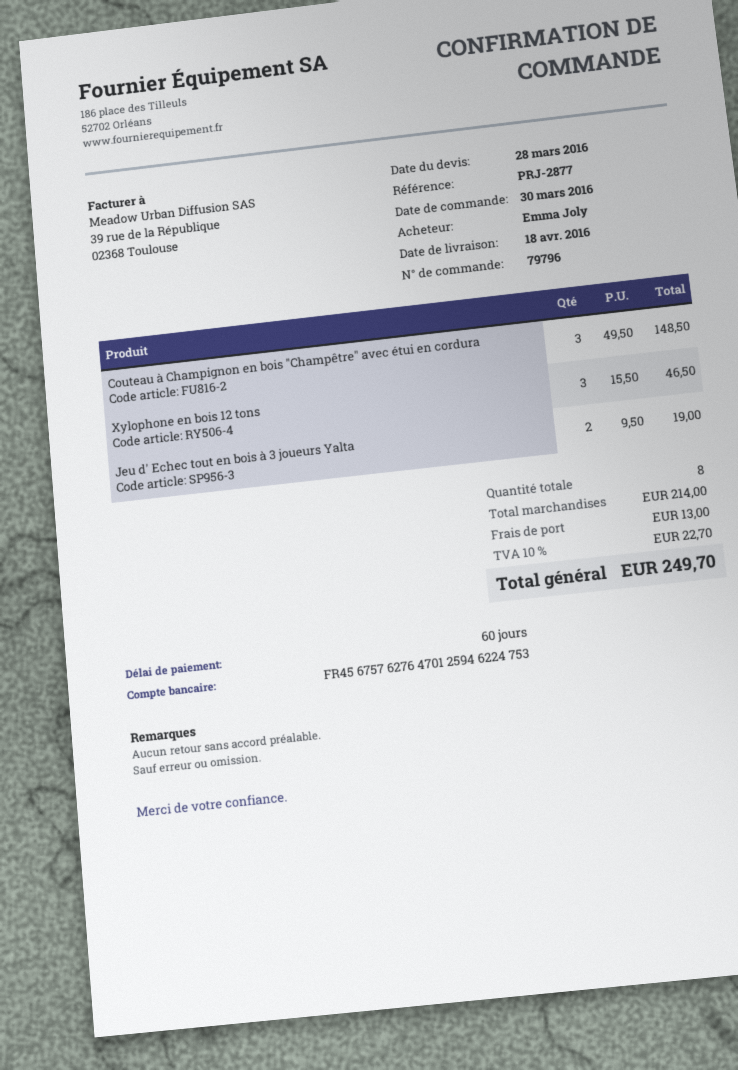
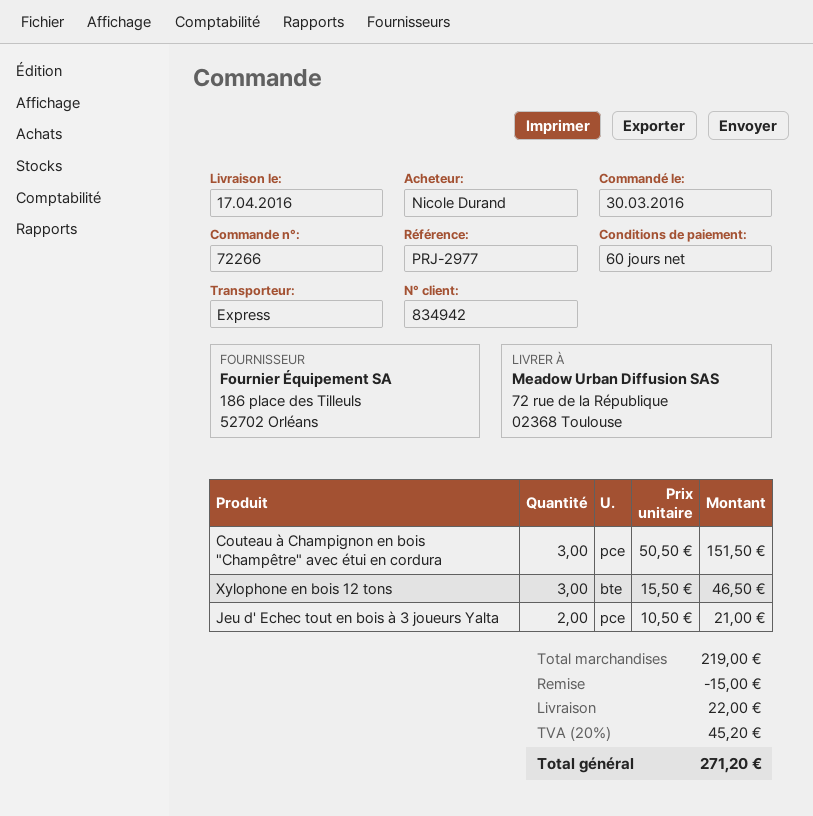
order number: 79796 -> 72266
delivery date: 2016-04-18 -> 2016-04-17
reference: PRJ-2877 -> PRJ-2977
ordered by: Emma Joly -> Nicole Durand
Couteau à Champignon en bois "Champêtre" avec étui en cordura: 3 x 49.50 = 148.50 -> 3 x 50.50 = 151.50
Jeu d' Echec tout en bois à 3 joueurs Yalta: 2 x 9.50 = 19.00 -> 2 x 10.50 = 21.00
subtotal: 214.00 -> 219.00
discount: none -> 15.00
shipping: 13.00 -> 22.00
tax: 10% = 22.70 -> 20% = 45.20
total: 249.70 -> 271.20

